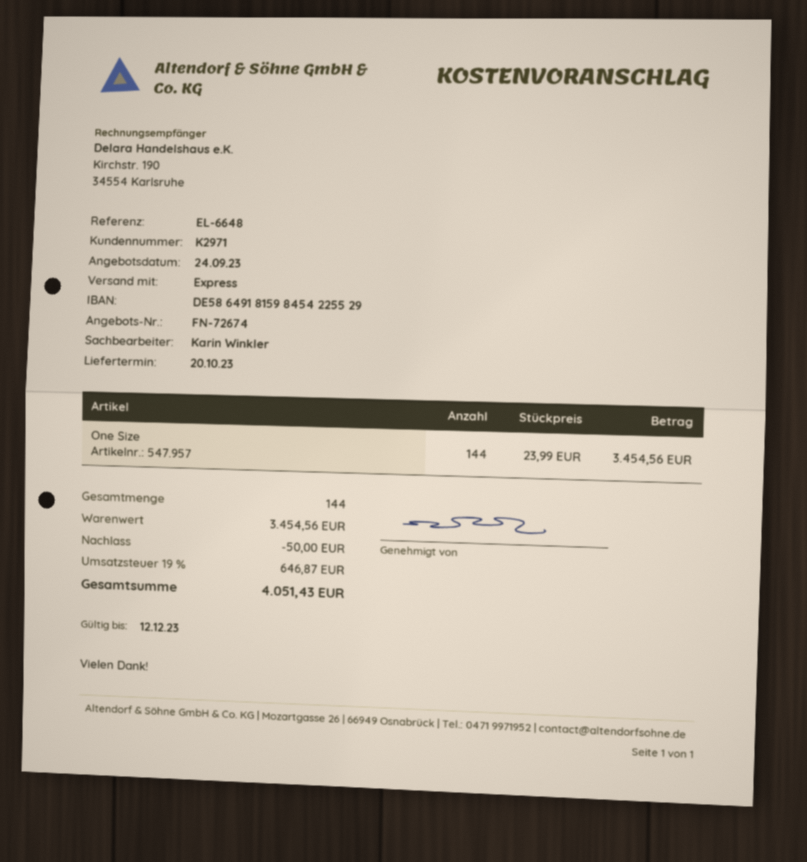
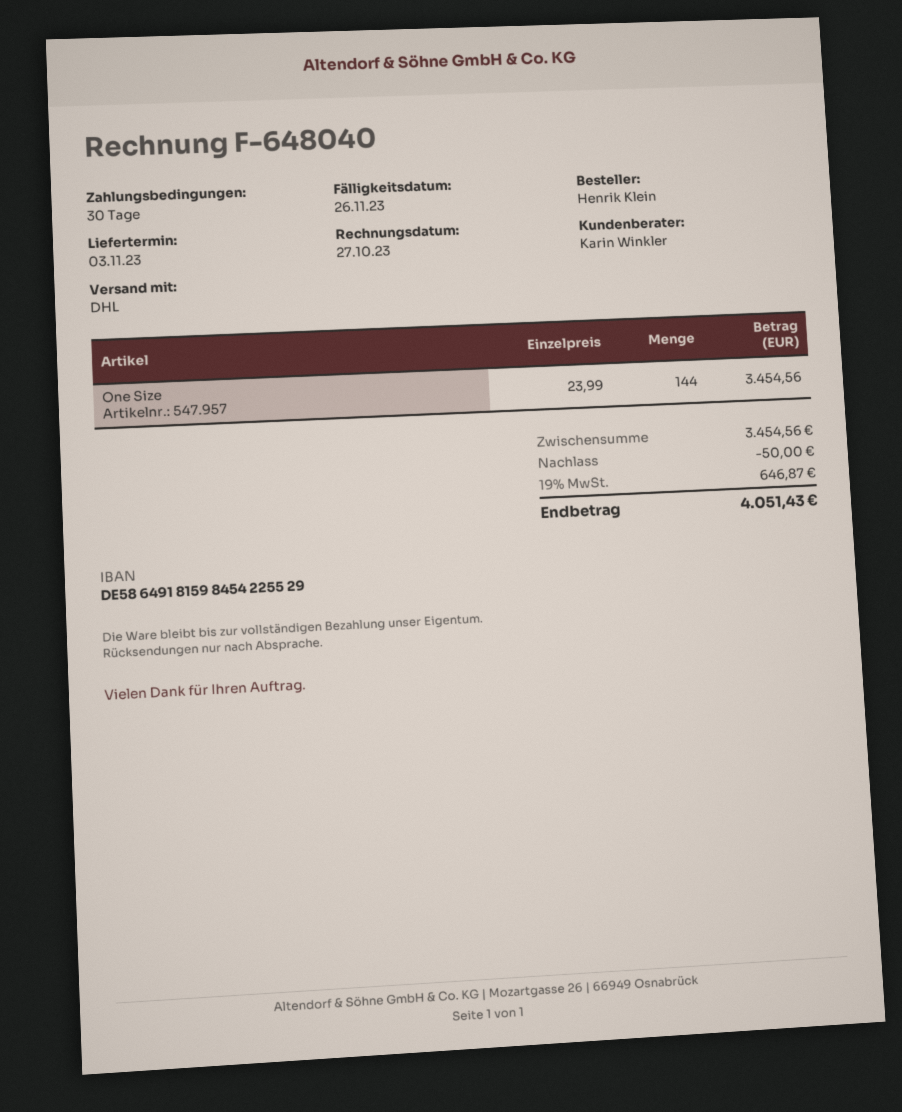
delivery date: 2023-10-20 -> 2023-11-03
shipping method: express -> DHL

